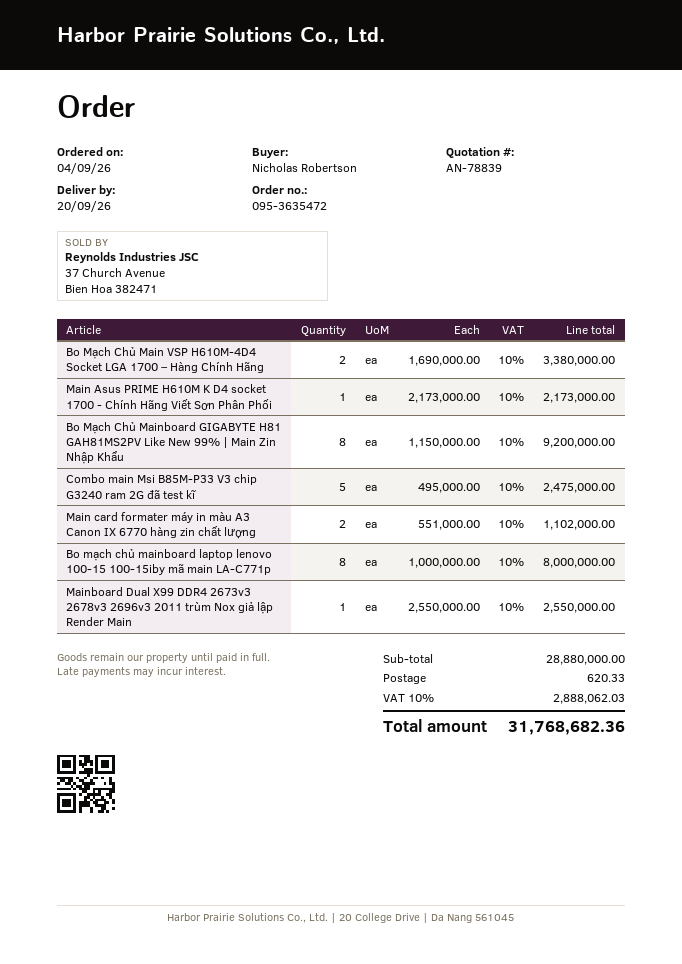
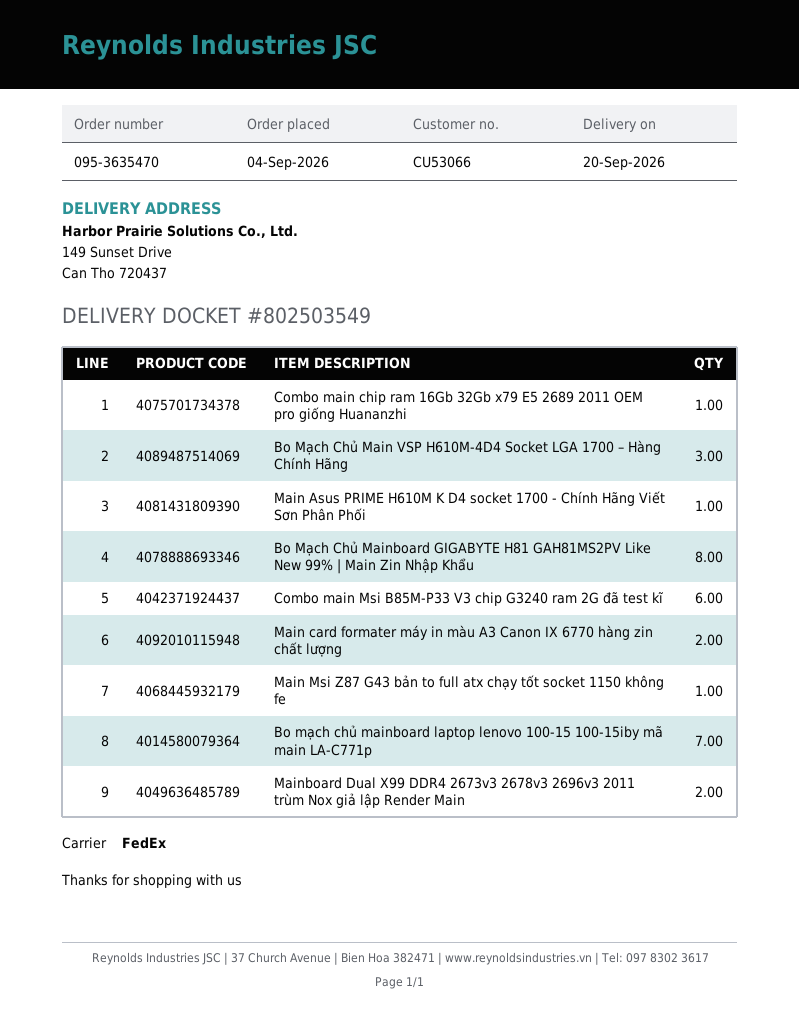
order number: 095-3635472 -> 095-3635470
Bo Mạch Chủ Main VSP H610M-4D4 Socket LGA 1700 – Hàng Chính Hãng: 2 -> 3
Combo main Msi B85M-P33 V3 chip G3240 ram 2G đã test kĩ: 5 -> 6
Bo mạch chủ mainboard laptop lenovo 100-15 100-15iby mã main LA-C771p: 8 -> 7
Mainboard Dual X99 DDR4 2673v3 2678v3 2696v3 2011 trùm Nox giả lập Render Main: 1 -> 2
Combo main chip ram 16Gb 32Gb x79 E5 2689 2011 OEM pro giống Huananzhi: none -> 1
Main Msi Z87 G43 bản to full atx chạy tốt socket 1150 không fe: none -> 1

